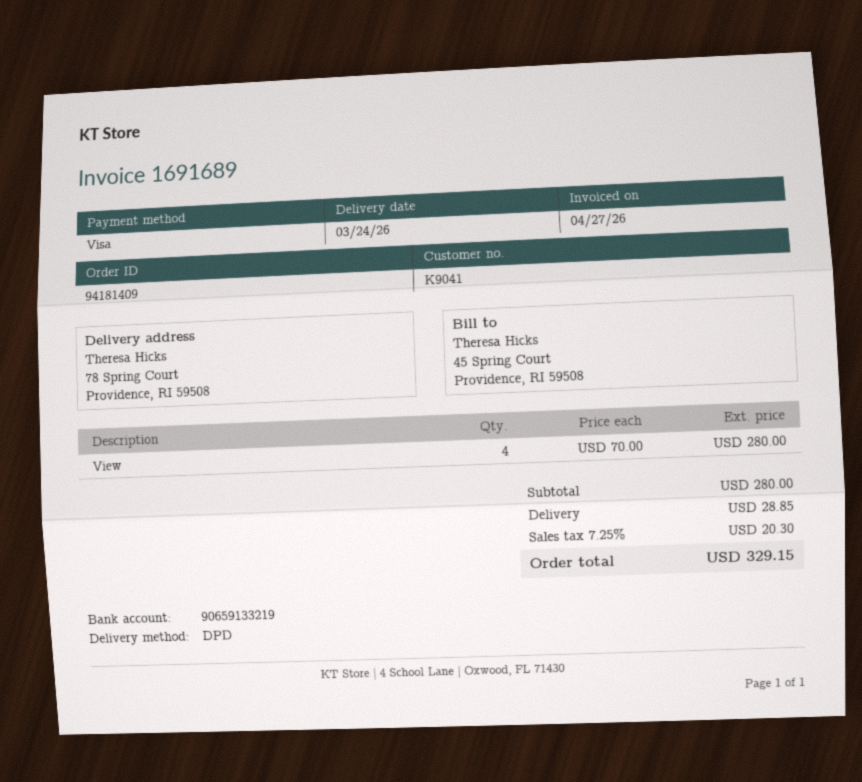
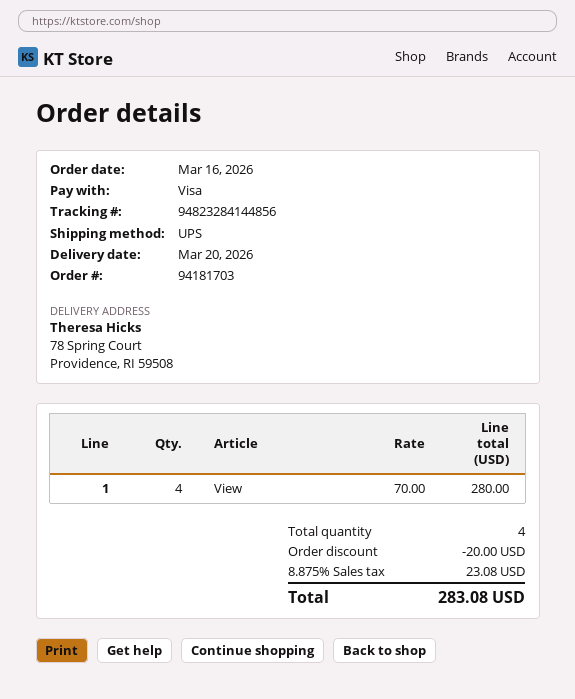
order number: 94181409 -> 94181703
delivery date: 2026-03-24 -> 2026-03-20
shipping method: DPD -> UPS
discount: none -> 20.00
shipping: 28.85 -> none
tax: 7.25% = 20.30 -> 8.875% = 23.08
total: 329.15 -> 283.08

